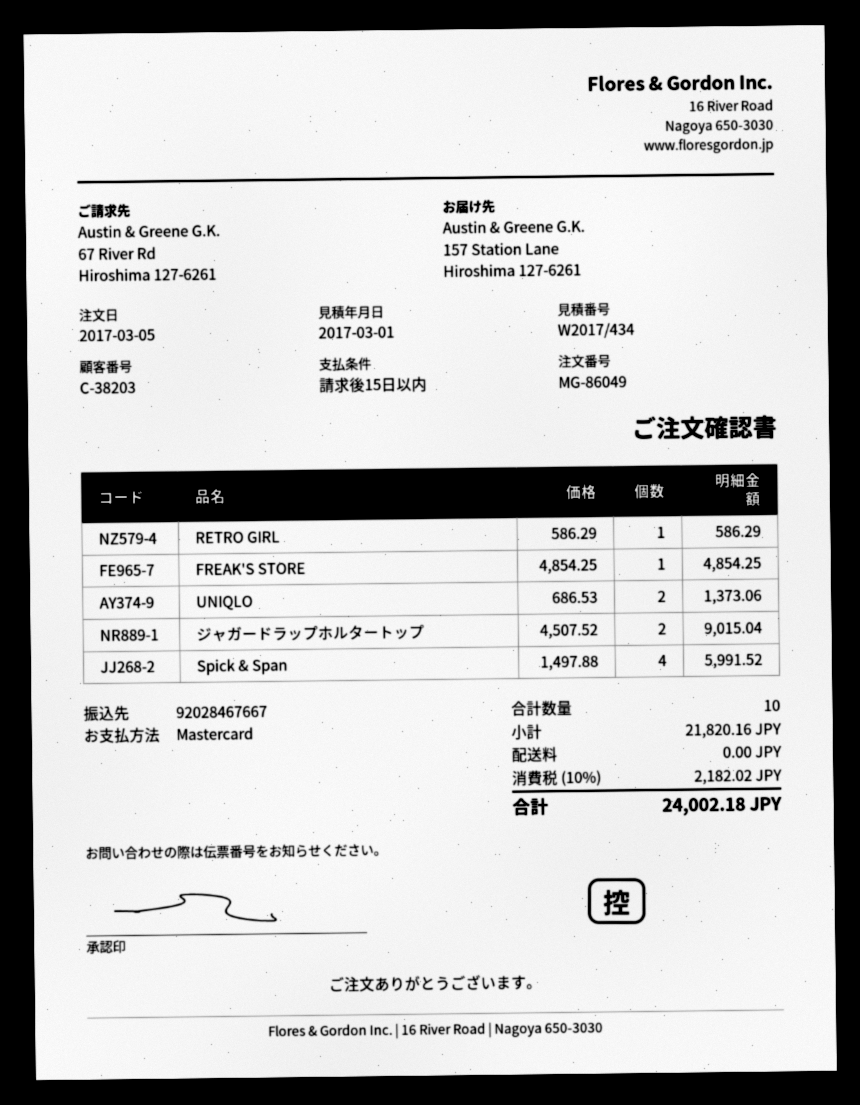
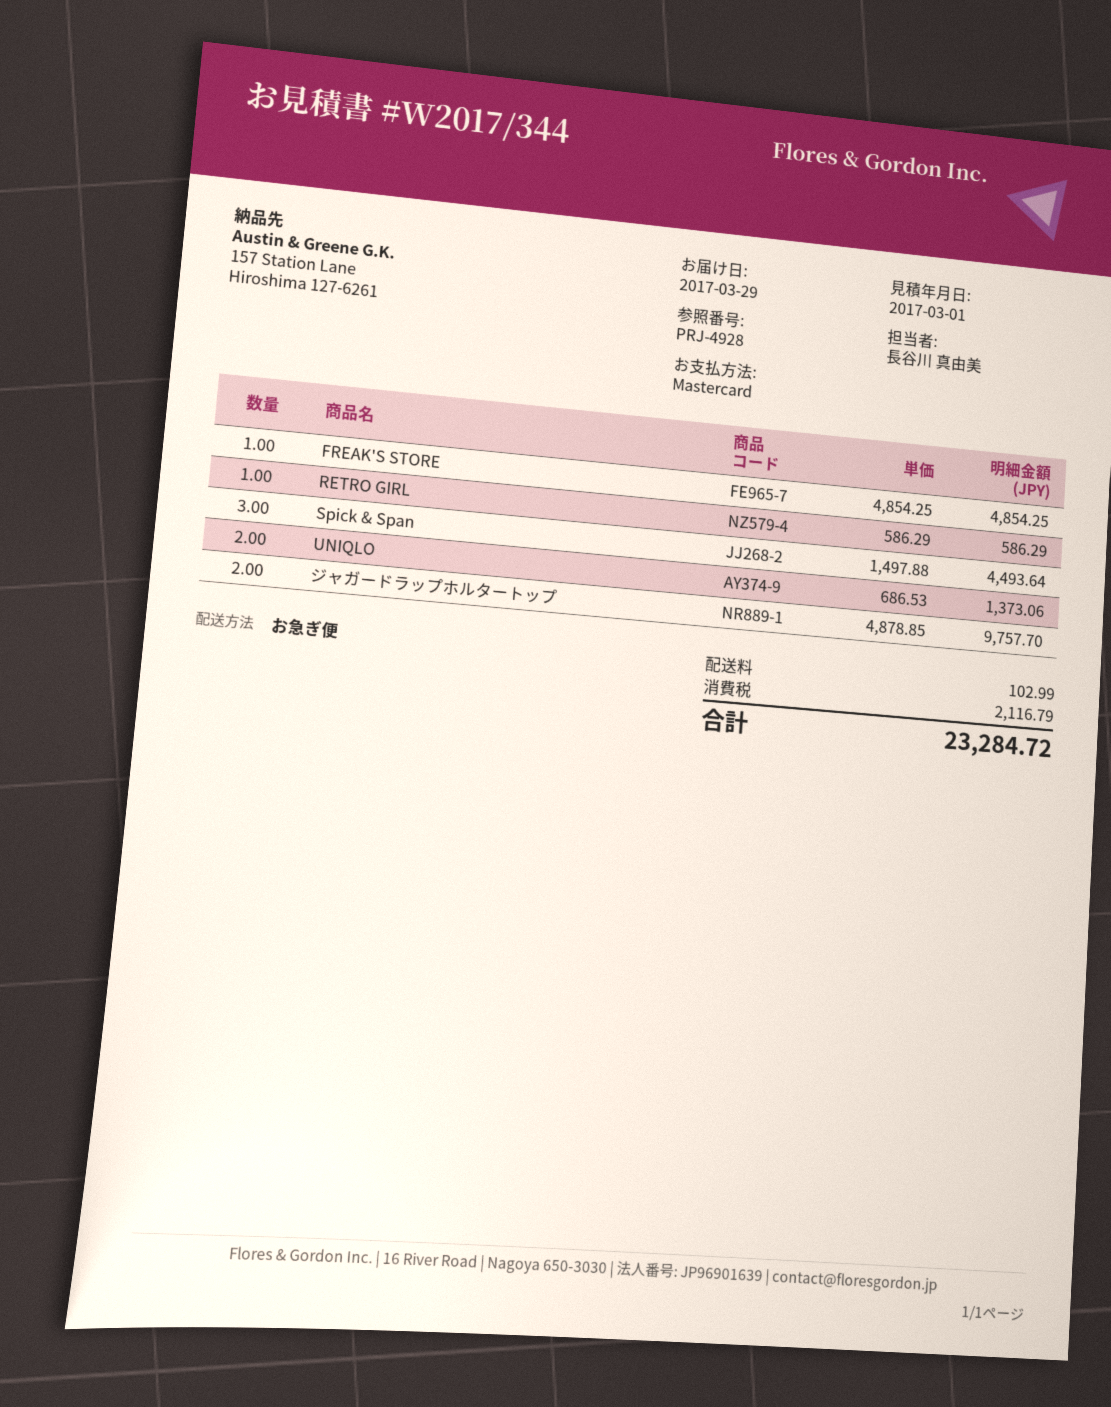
quote number: W2017/434 -> W2017/344
ジャガードラップホルタートップ: 2 x 4507.52 = 9015.04 -> 2 x 4878.85 = 9757.70
Spick & Span: 4 x 1497.88 = 5991.52 -> 3 x 1497.88 = 4493.64
shipping: 0.00 -> 102.99
tax: 2182.02 -> 2116.79
total: 24002.18 -> 23284.72

